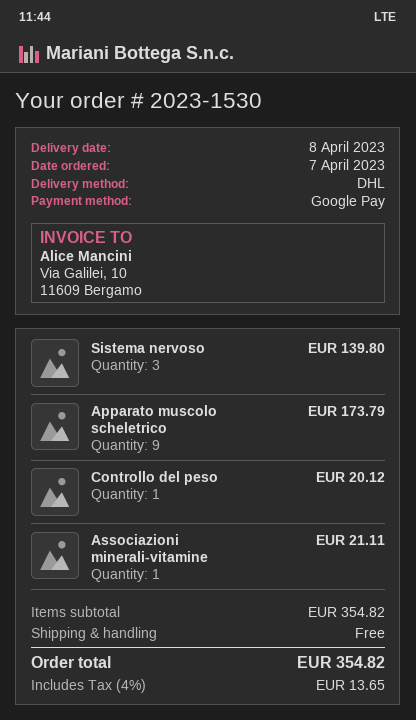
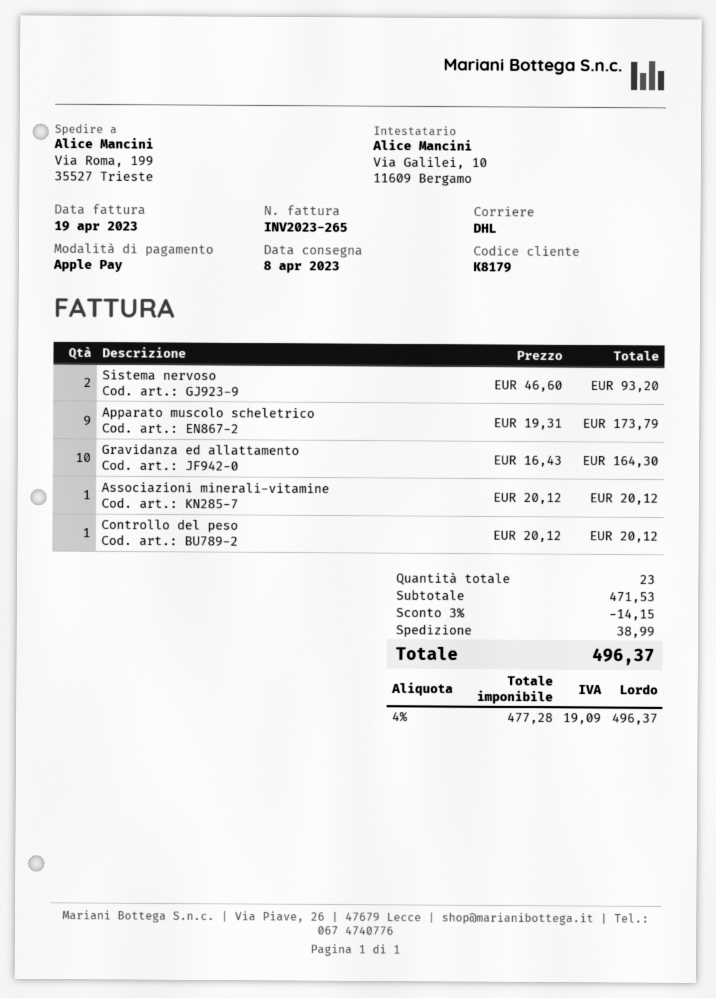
payment method: Google Pay -> Apple Pay
Sistema nervoso: 3 for 139.80 -> 2 for 93.20
Associazioni minerali-vitamine: 1 for 21.11 -> 1 for 20.12
Gravidanza ed allattamento: none -> 10 for 164.30
subtotal: 354.82 -> 471.53
discount: none -> 3% = 14.15
shipping: 0.00 -> 38.99
tax: 4% = 13.65 -> 4% = 19.09
total: 354.82 -> 496.37

